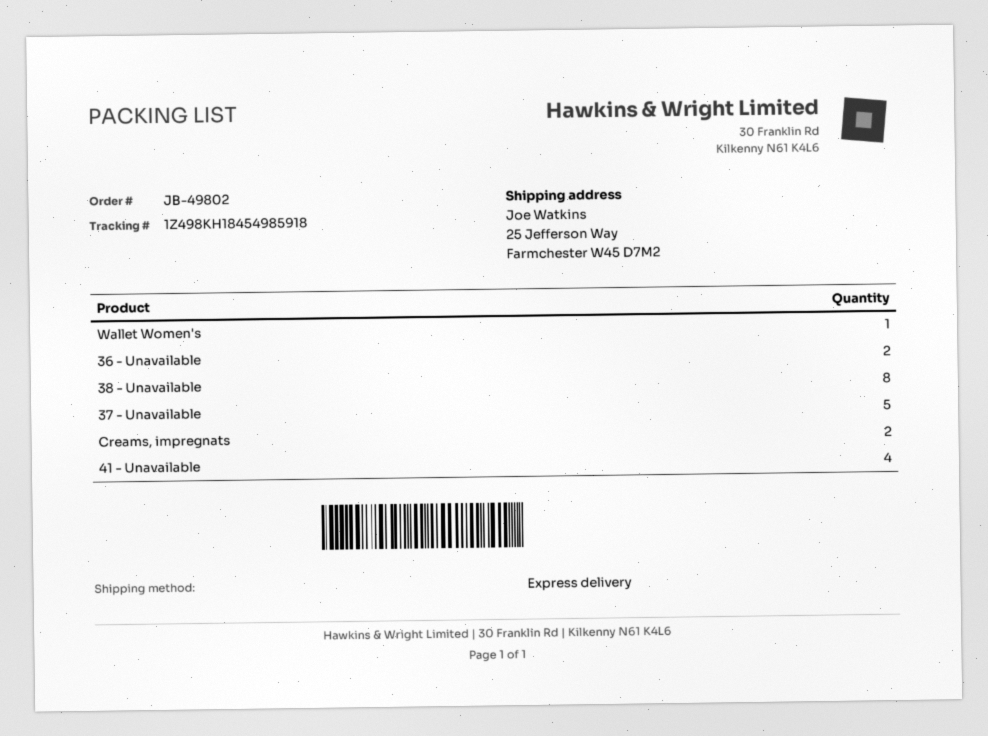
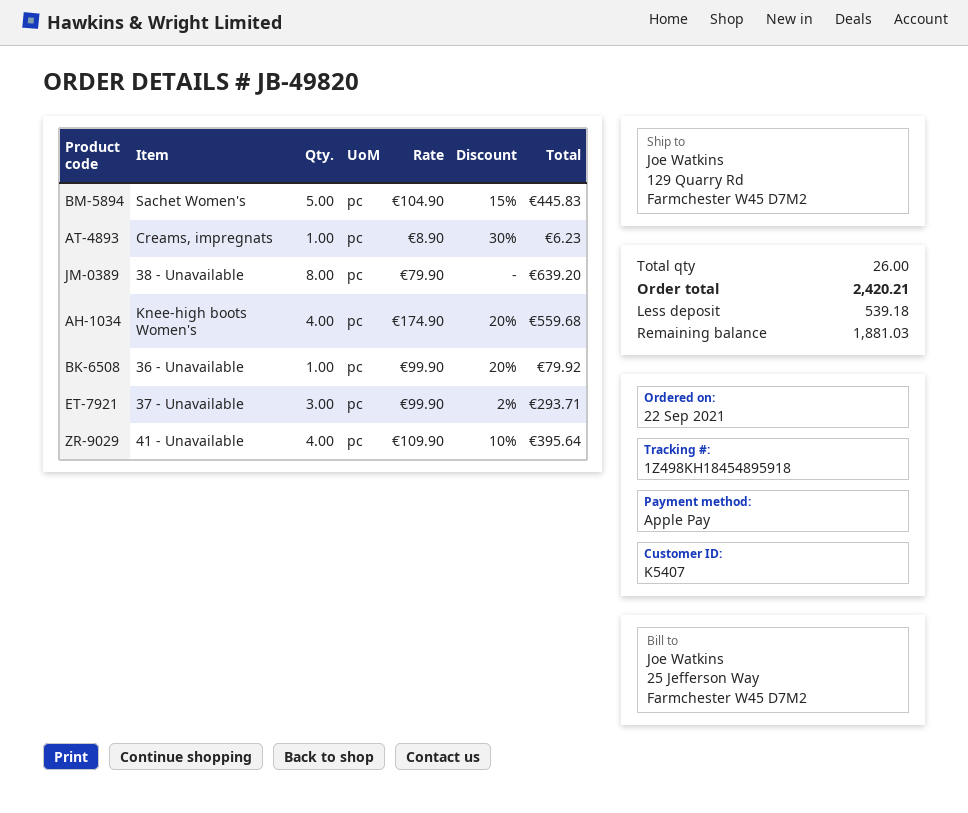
order number: JB-49802 -> JB-49820
tracking number: 1Z498KH18454985918 -> 1Z498KH18454895918
ship to: 25 Jefferson Way, Farmchester W45 D7M2 -> 129 Quarry Rd, Farmchester W45 D7M2
Wallet Women's: 1 -> none
36 - Unavailable: 2 -> 1
37 - Unavailable: 5 -> 3
Creams, impregnats: 2 -> 1
Sachet Women's: none -> 5
Knee-high boots Women's: none -> 4

